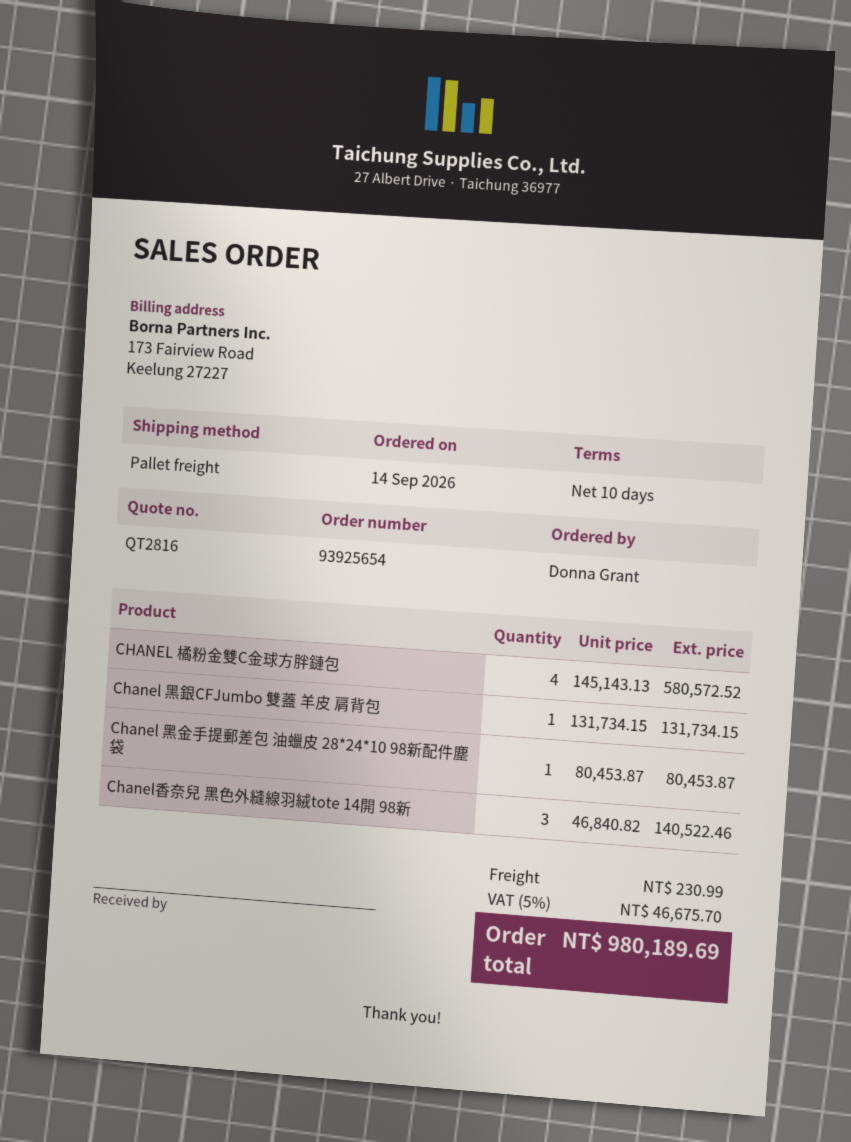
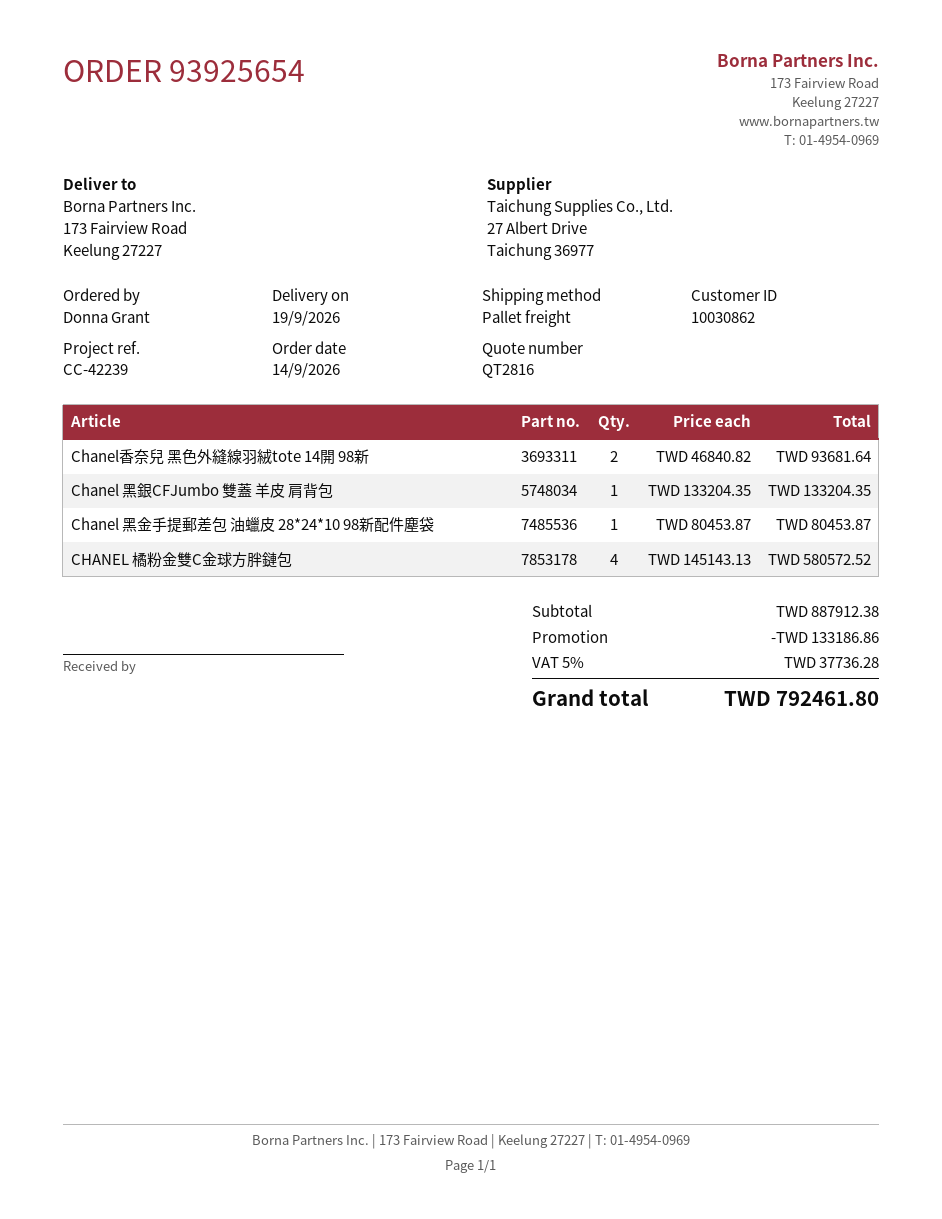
Chanel 黑銀CFJumbo 雙蓋 羊皮 肩背包: 1 x 131734.15 = 131734.15 -> 1 x 133204.35 = 133204.35
Chanel香奈兒 黑色外縫線羽絨tote 14開 98新: 3 x 46840.82 = 140522.46 -> 2 x 46840.82 = 93681.64
discount: none -> 133186.86
shipping: 230.99 -> none
tax: 5% = 46675.70 -> 5% = 37736.28
total: 980189.69 -> 792461.80

